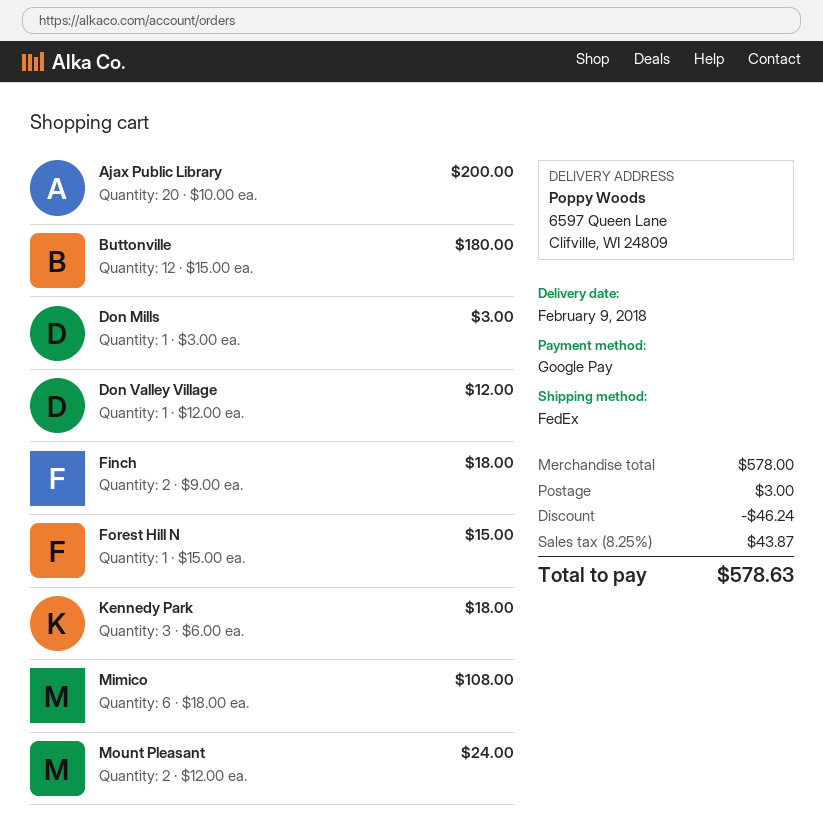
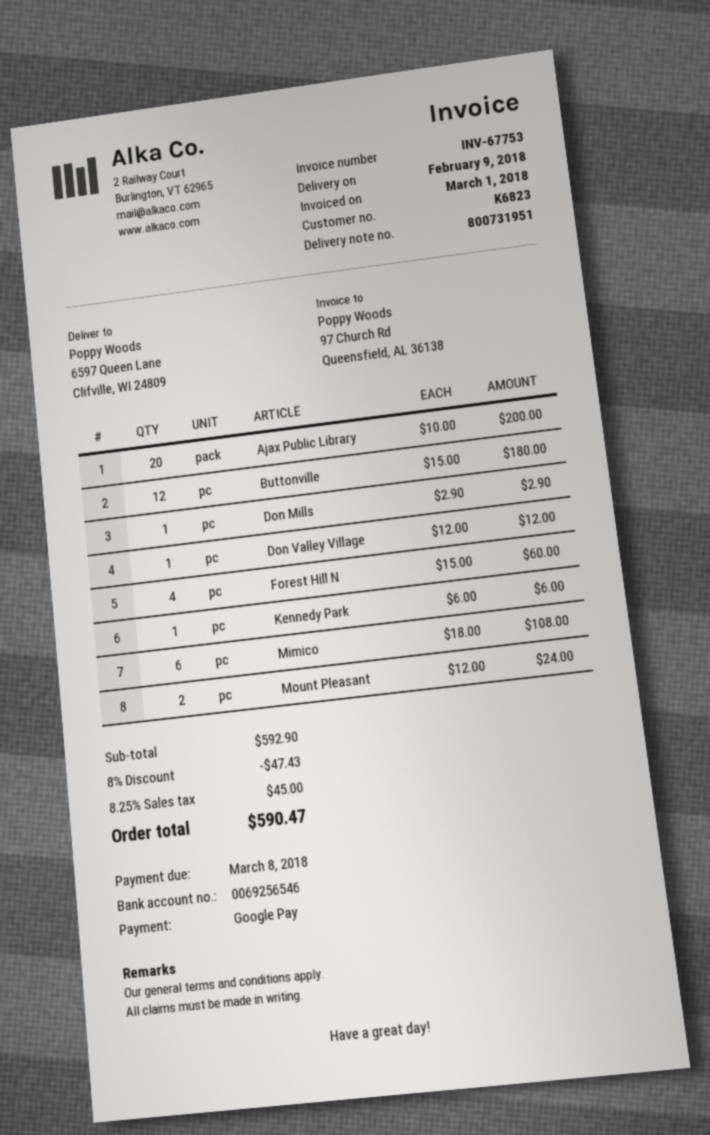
Don Mills: 1 x 3.00 = 3.00 -> 1 x 2.90 = 2.90
Finch: 2 x 9.00 = 18.00 -> none
Forest Hill N: 1 x 15.00 = 15.00 -> 4 x 15.00 = 60.00
Kennedy Park: 3 x 6.00 = 18.00 -> 1 x 6.00 = 6.00
subtotal: 578.00 -> 592.90
discount: 46.24 -> 47.43
shipping: 3.00 -> none
tax: 8.25% = 43.87 -> 8.25% = 45.00
total: 578.63 -> 590.47

